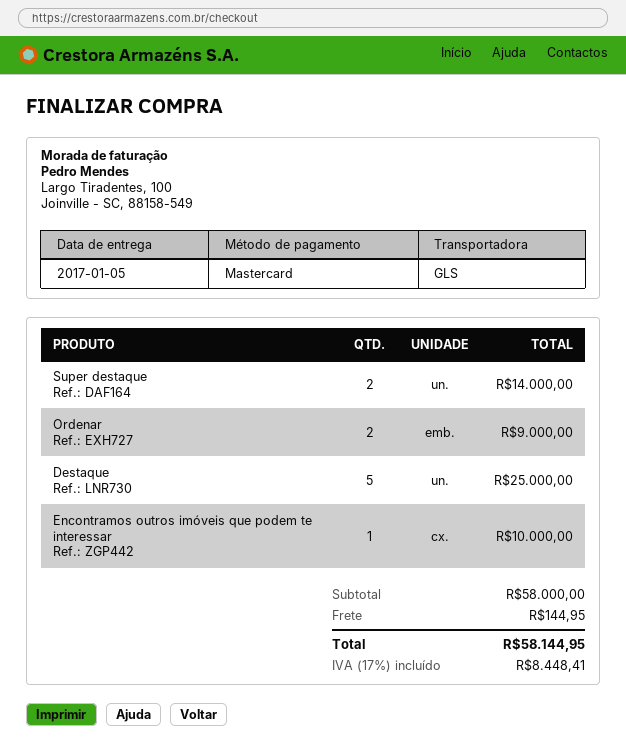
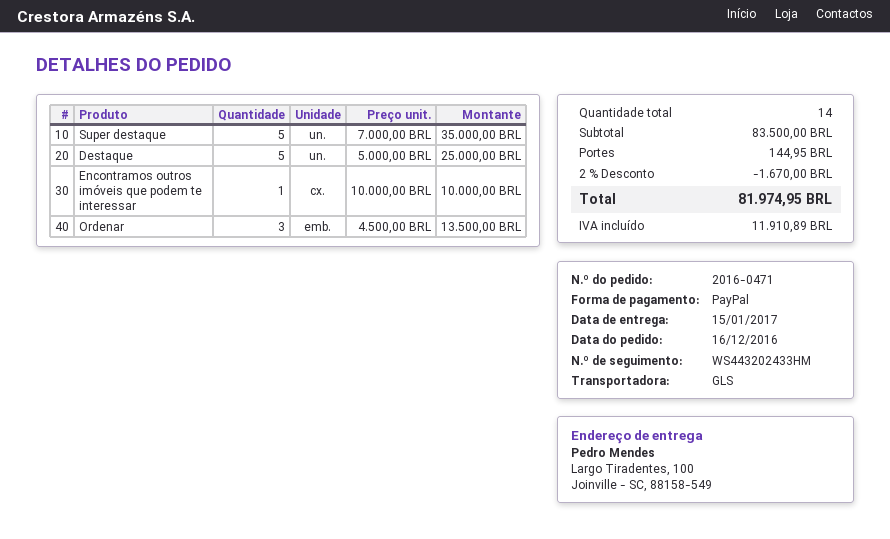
delivery date: 2017-01-05 -> 2017-01-15
payment method: Mastercard -> PayPal
Super destaque: 2 for 14000.00 -> 5 for 35000.00
Ordenar: 2 for 9000.00 -> 3 for 13500.00
subtotal: 58000.00 -> 83500.00
discount: none -> 2% = 1670.00
tax: 8448.41 -> 11910.89
total: 58144.95 -> 81974.95

